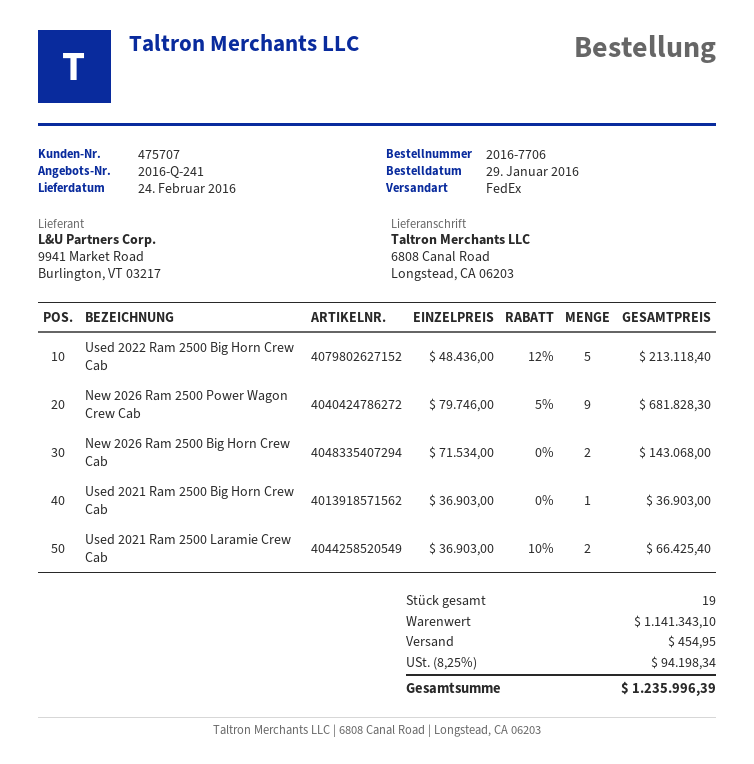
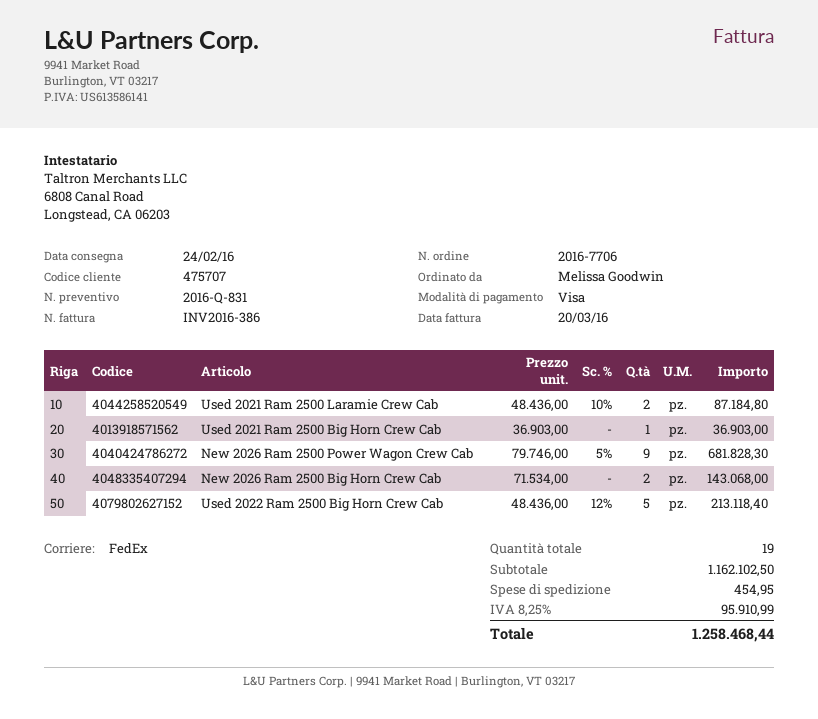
quote number: 2016-Q-241 -> 2016-Q-831
Used 2021 Ram 2500 Laramie Crew Cab: 2 x 36903.00 - 10% = 66425.40 -> 2 x 48436.00 - 10% = 87184.80
subtotal: 1141343.10 -> 1162102.50
tax: 8.25% = 94198.34 -> 8.25% = 95910.99
total: 1235996.39 -> 1258468.44

